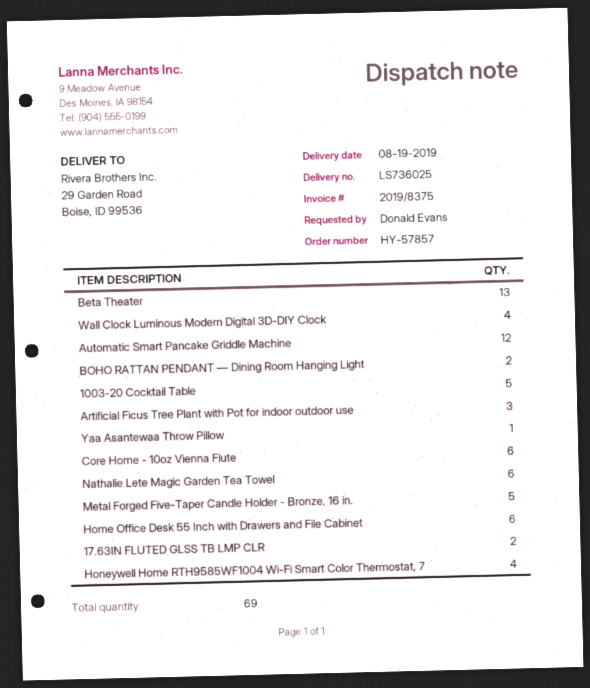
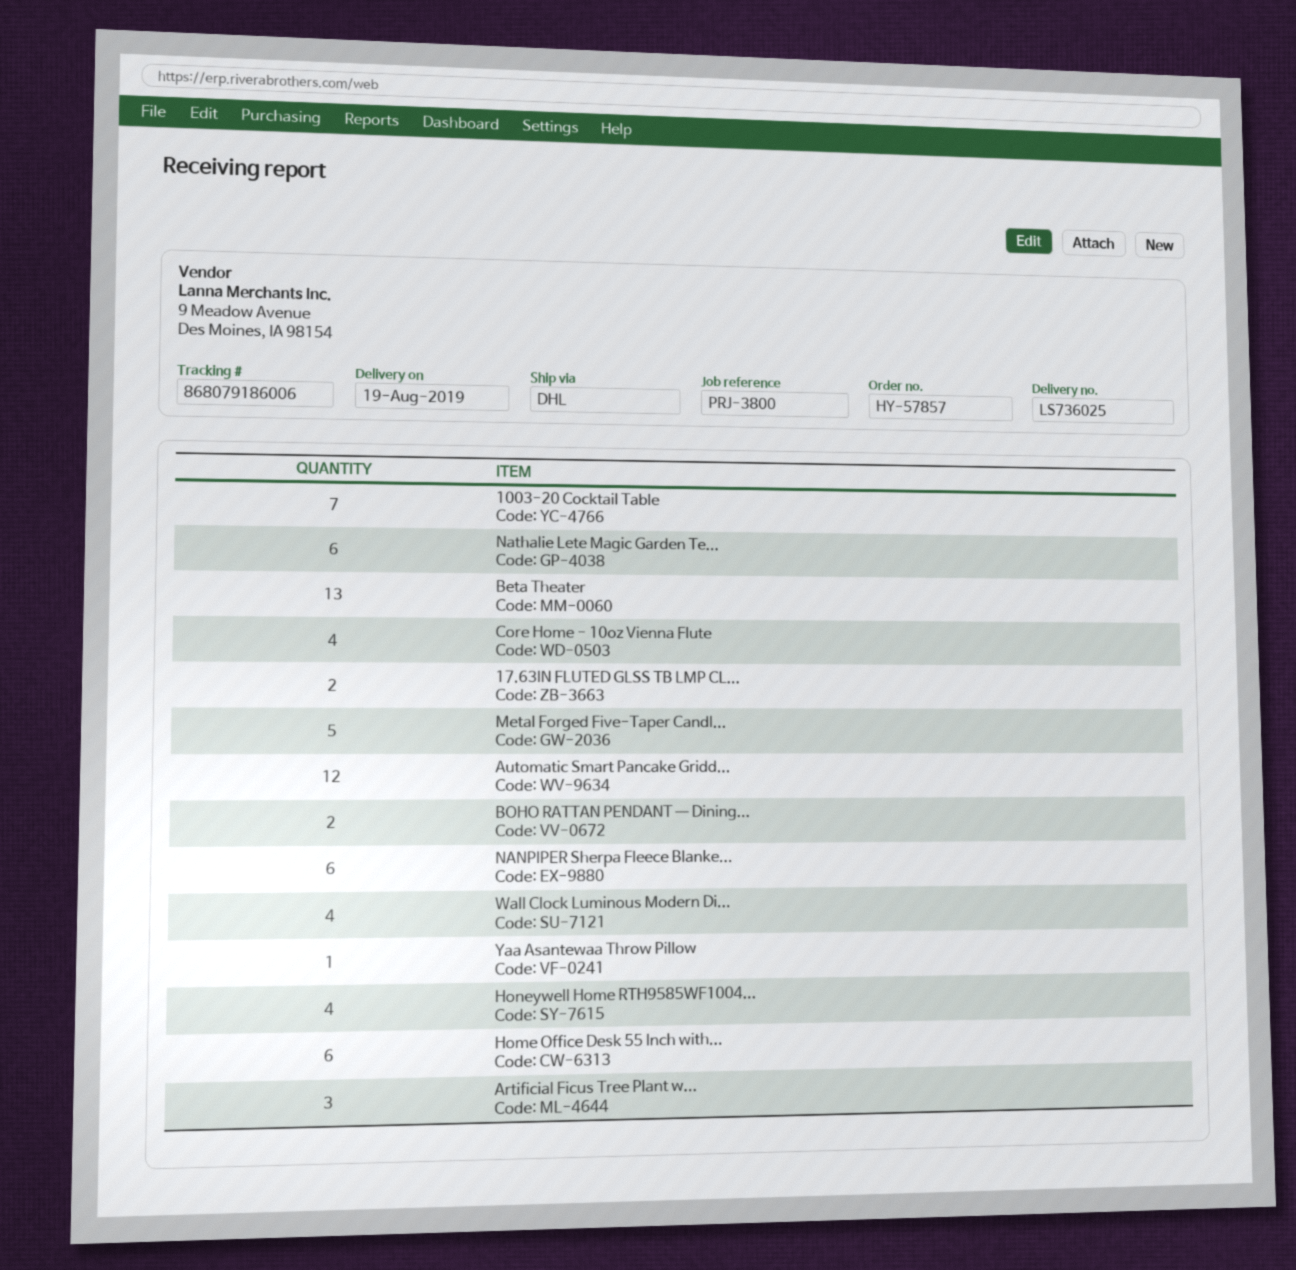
1003-20 Cocktail Table: 5 -> 7
Core Home - 10oz Vienna Flute: 6 -> 4
NANPIPER Sherpa Fleece Blanke...: none -> 6

